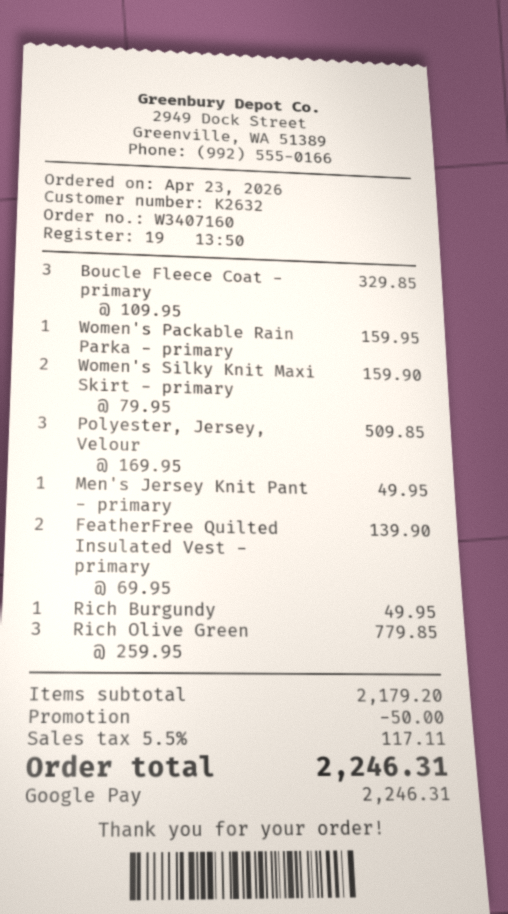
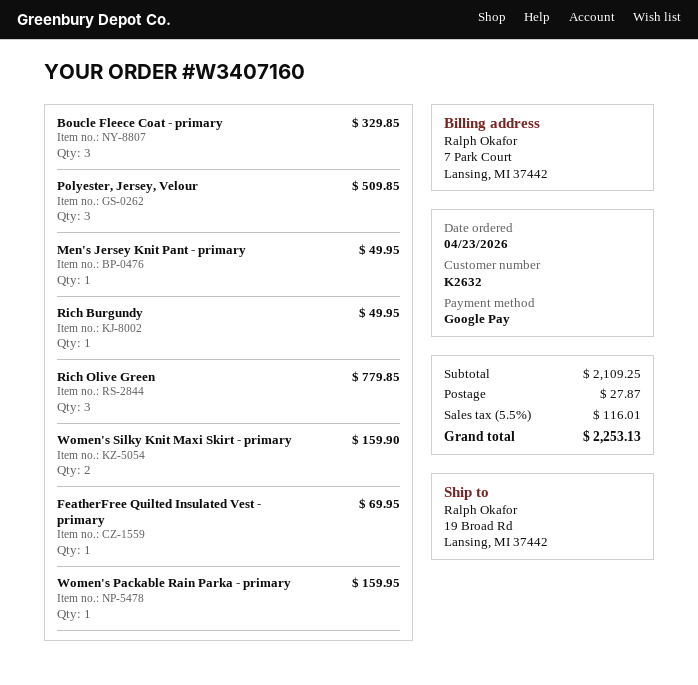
FeatherFree Quilted Insulated Vest - primary: 2 for 139.90 -> 1 for 69.95
subtotal: 2179.20 -> 2109.25
discount: 50.00 -> none
shipping: none -> 27.87
tax: 5.5% = 117.11 -> 5.5% = 116.01
total: 2246.31 -> 2253.13

